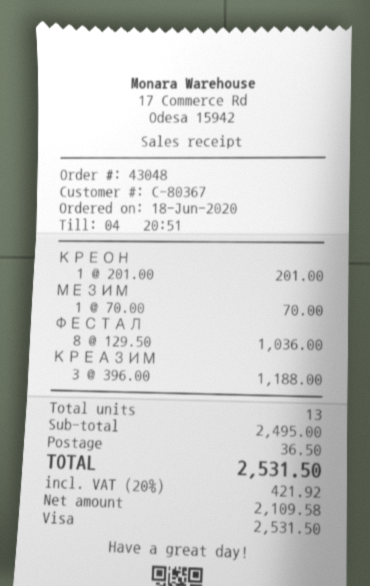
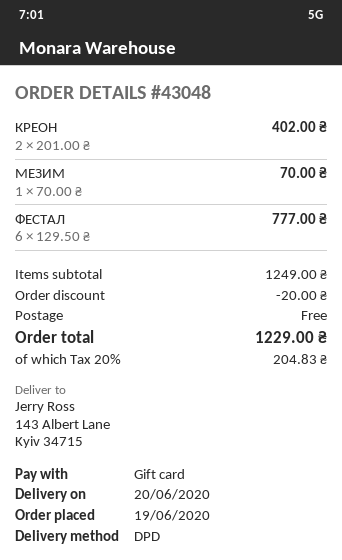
order date: 2020-06-18 -> 2020-06-19
payment method: Visa -> gift card
КРЕОН: 1 x 201.00 = 201.00 -> 2 x 201.00 = 402.00
ФЕСТАЛ: 8 x 129.50 = 1036.00 -> 6 x 129.50 = 777.00
КРЕАЗИМ: 3 x 396.00 = 1188.00 -> none
subtotal: 2495.00 -> 1249.00
discount: none -> 20.00
shipping: 36.50 -> 0.00
tax: 20% = 421.92 -> 20% = 204.83
total: 2531.50 -> 1229.00

